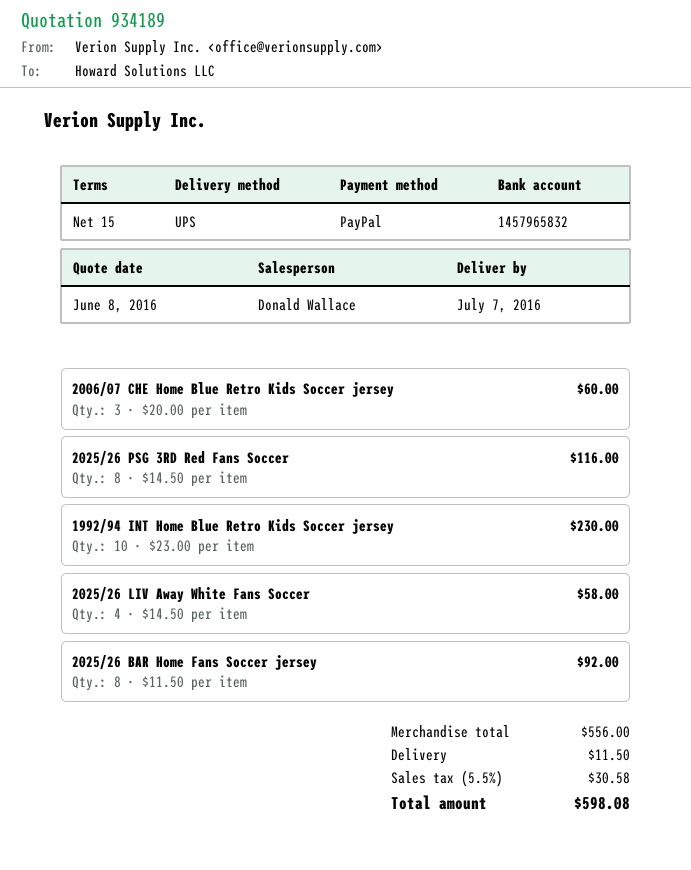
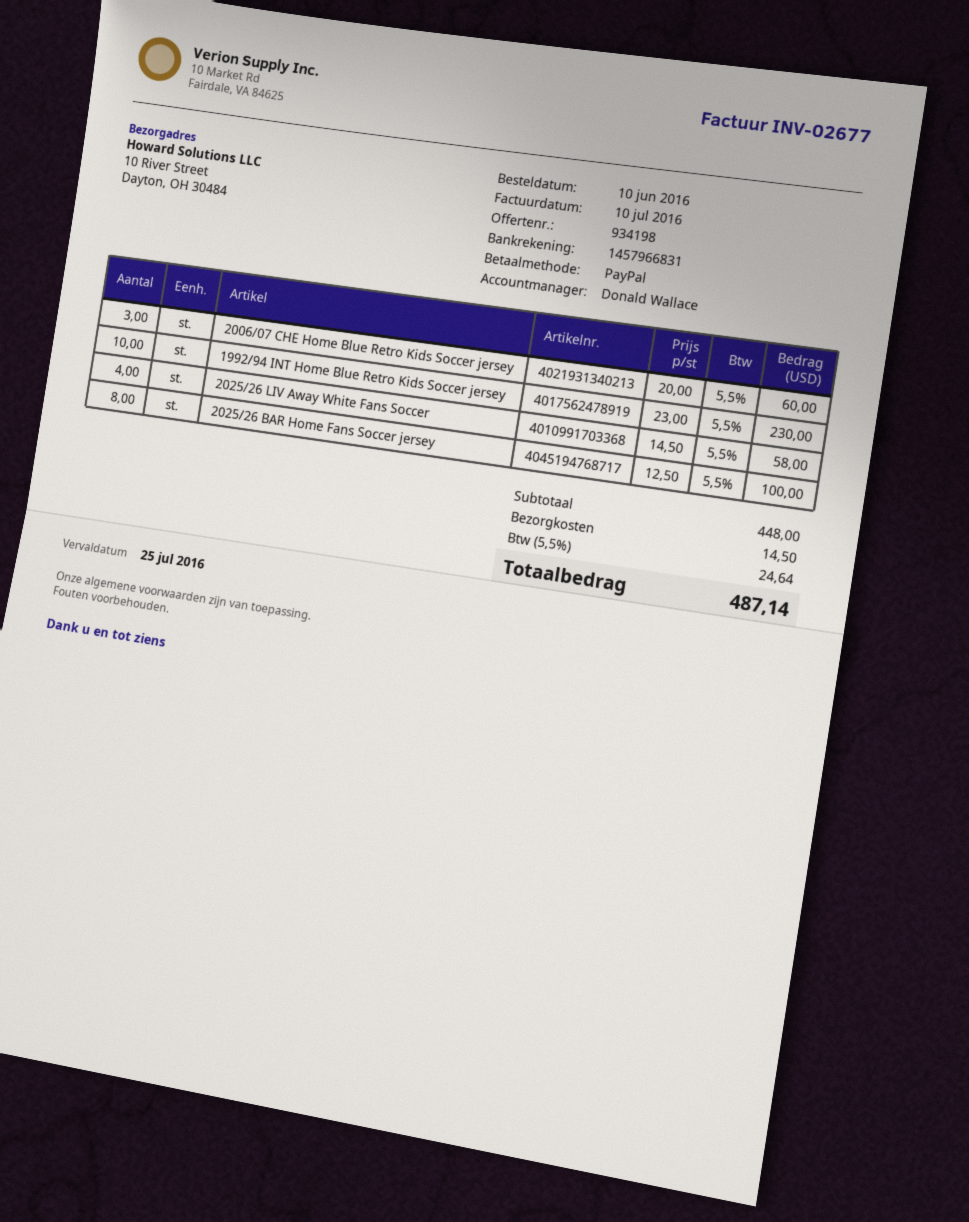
quote number: 934189 -> 934198
bank account: 1457965832 -> 1457966831
2025/26 PSG 3RD Red Fans Soccer: 8 x 14.50 = 116.00 -> none
2025/26 BAR Home Fans Soccer jersey: 8 x 11.50 = 92.00 -> 8 x 12.50 = 100.00
subtotal: 556.00 -> 448.00
shipping: 11.50 -> 14.50
tax: 5.5% = 30.58 -> 5.5% = 24.64
total: 598.08 -> 487.14

